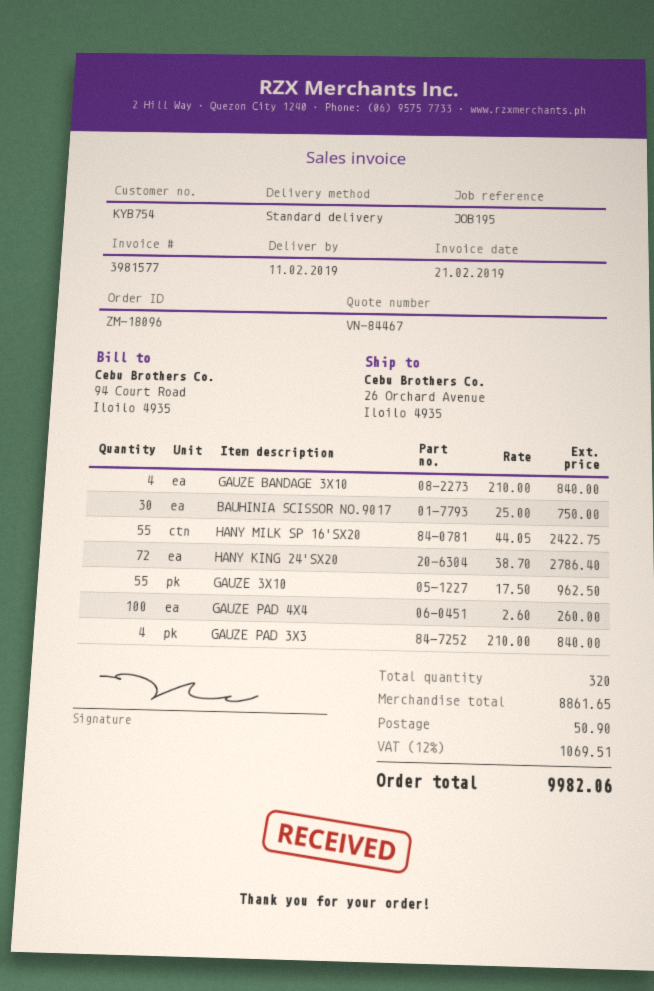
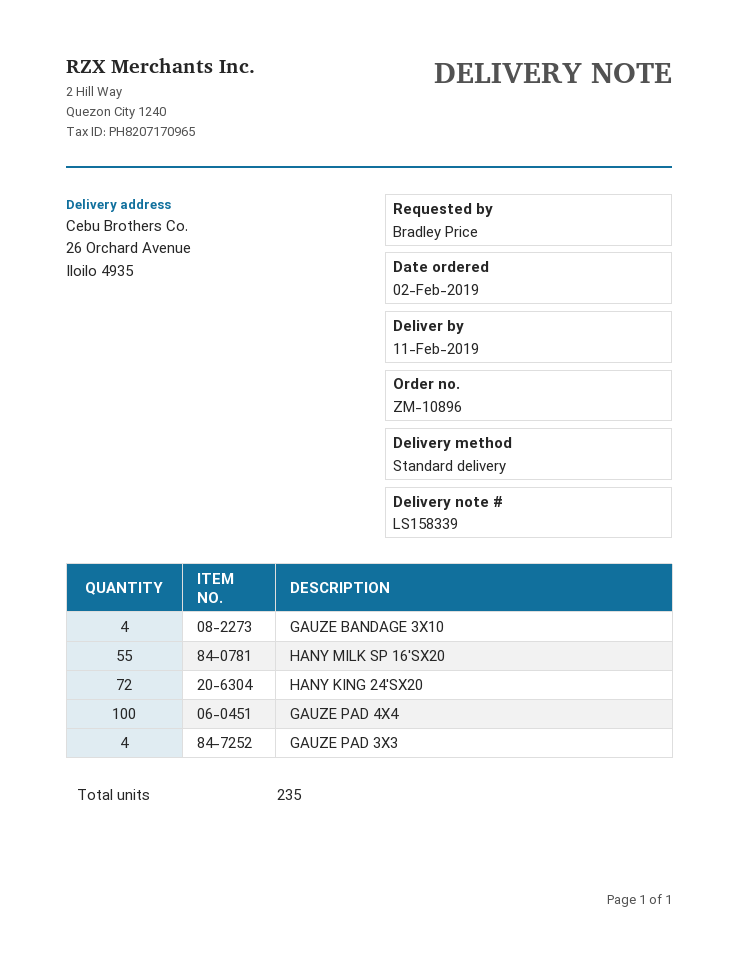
order number: ZM-18096 -> ZM-10896
BAUHINIA SCISSOR NO.9017: 30 -> none
GAUZE 3X10: 55 -> none
total quantity: 320 -> 235

